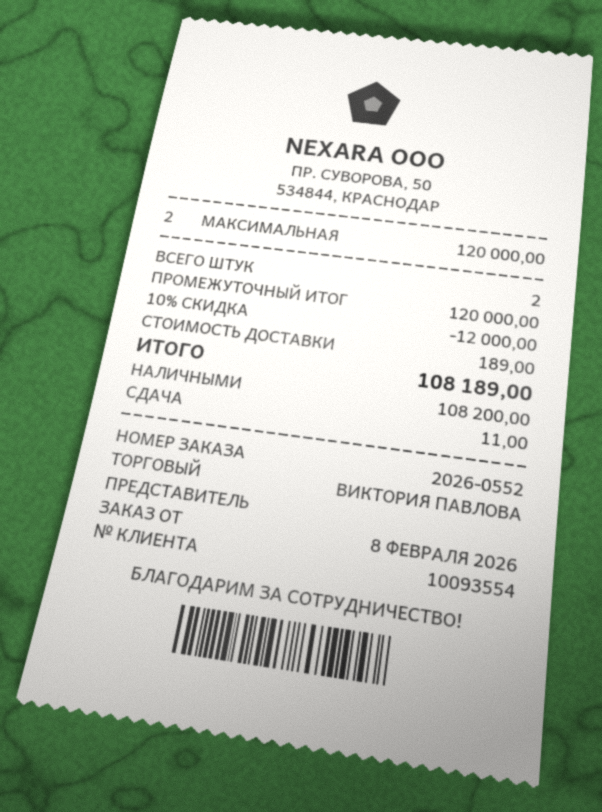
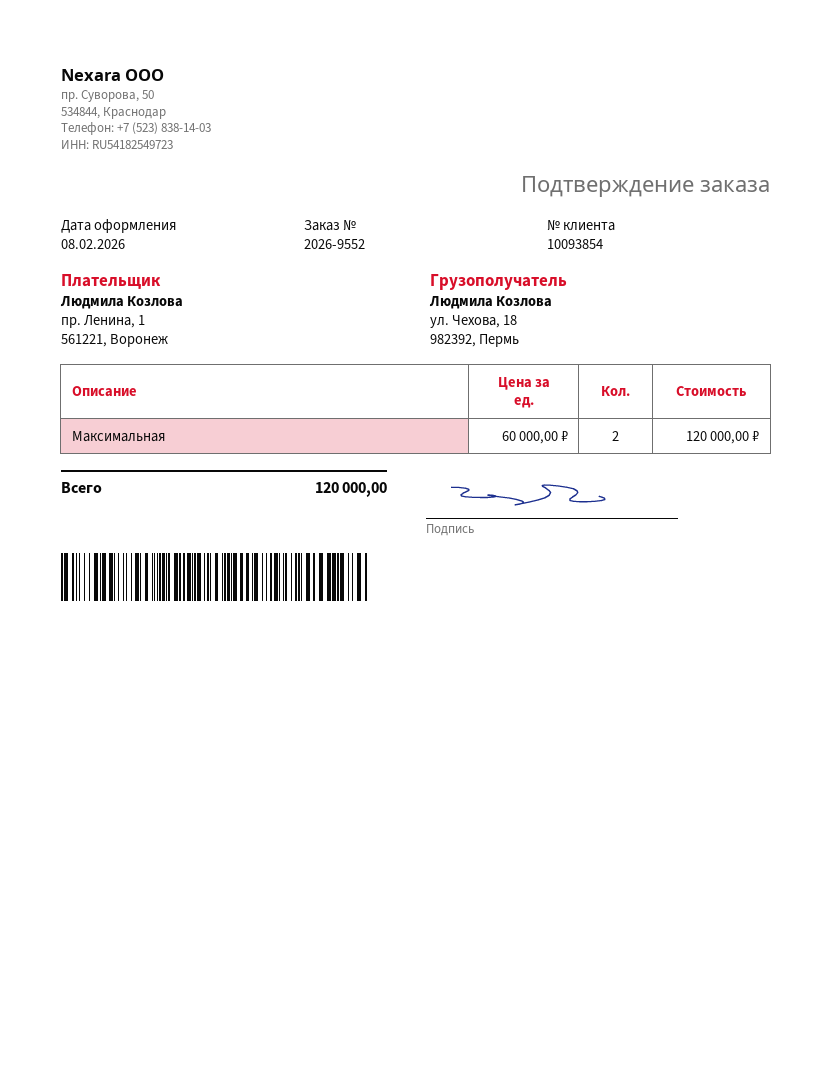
order number: 2026-0552 -> 2026-9552
customer number: 10093554 -> 10093854
discount: 10% = 12000.00 -> none
shipping: 189.00 -> none
total: 108189.00 -> 120000.00

